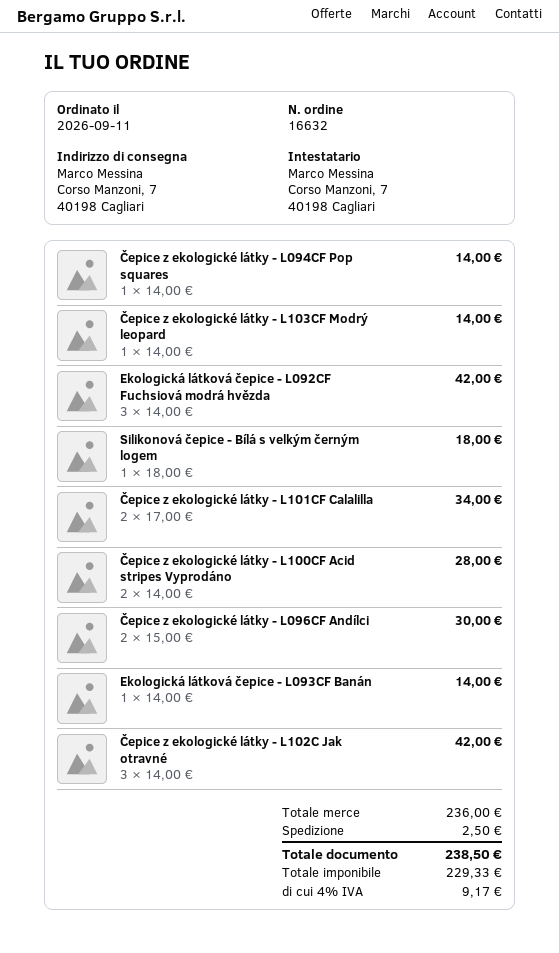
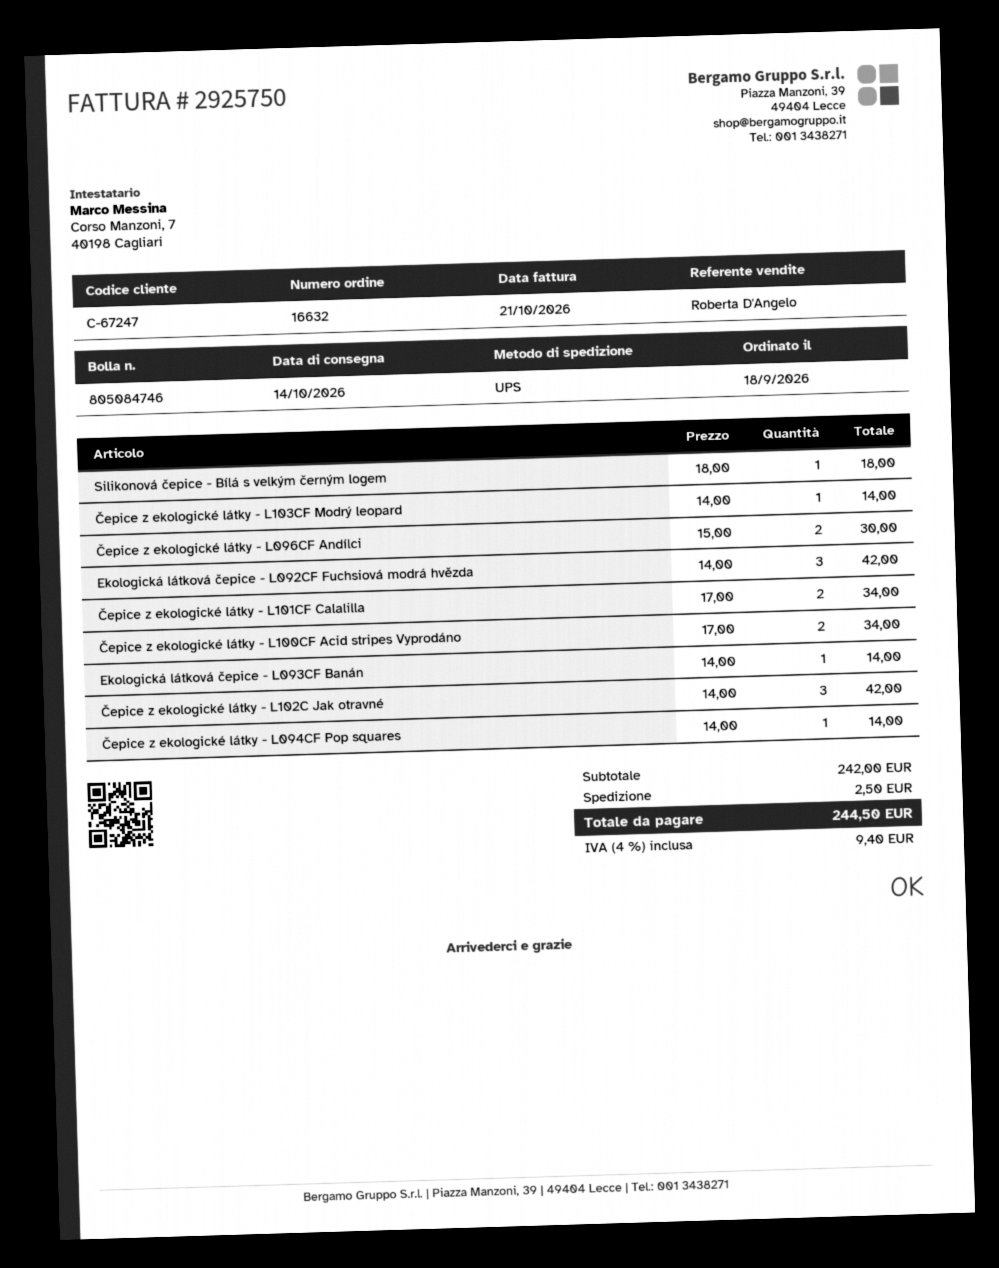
order date: 2026-09-11 -> 2026-09-18
Čepice z ekologické látky - L100CF Acid stripes Vyprodáno: 2 x 14.00 = 28.00 -> 2 x 17.00 = 34.00
subtotal: 236.00 -> 242.00
tax: 4% = 9.17 -> 4% = 9.40
total: 238.50 -> 244.50

